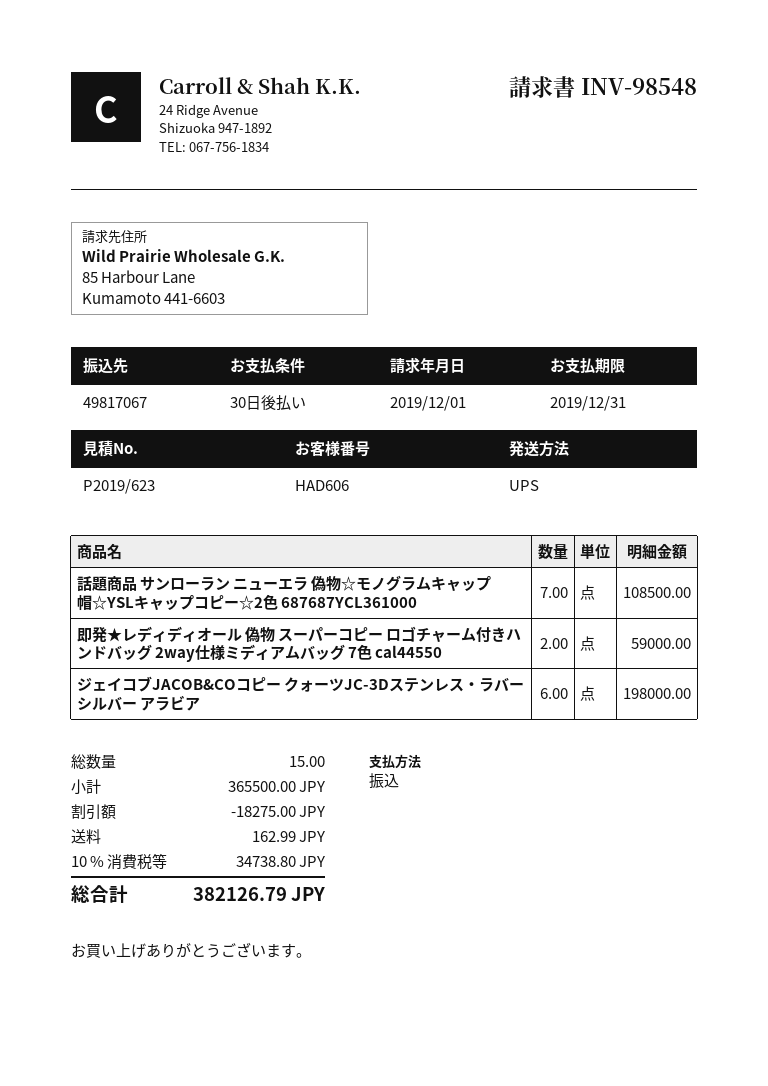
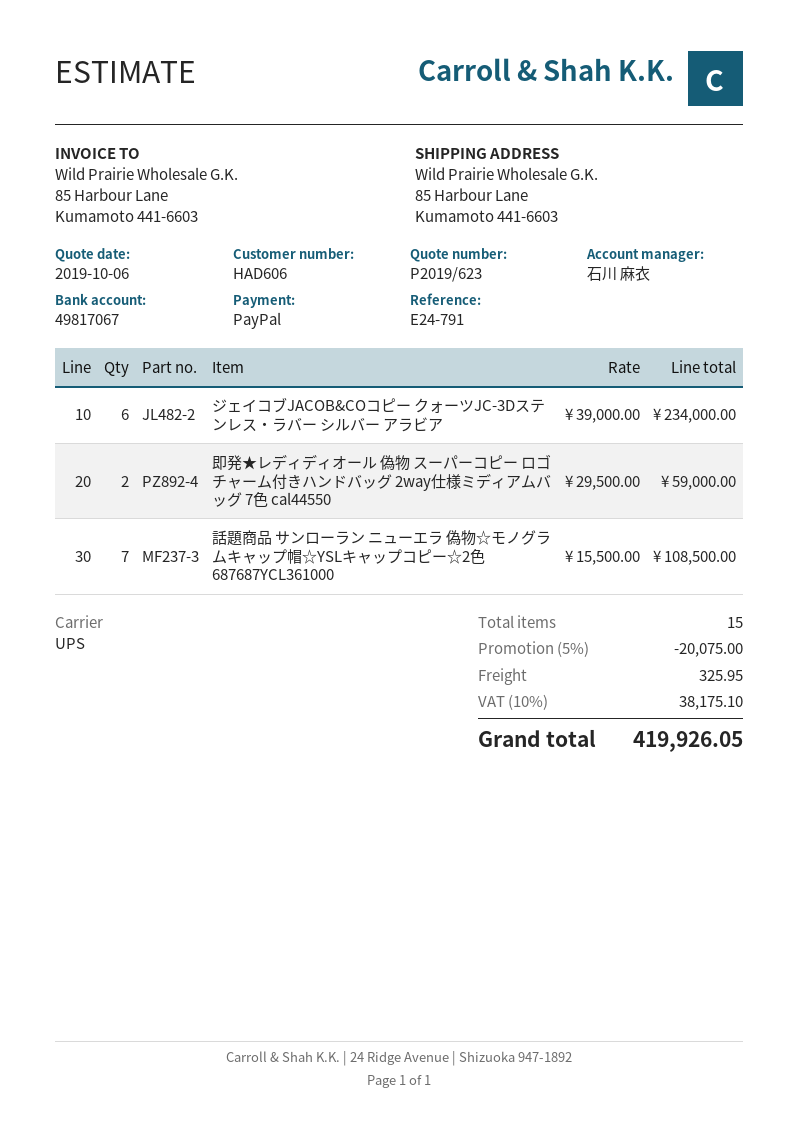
payment method: bank transfer -> PayPal
ジェイコブJACOB&COコピー クォーツJC-3Dステンレス・ラバー シルバー アラビア: 6 for 198000.00 -> 6 for 234000.00
discount: 18275.00 -> 20075.00
shipping: 162.99 -> 325.95
tax: 10% = 34738.80 -> 10% = 38175.10
total: 382126.79 -> 419926.05

